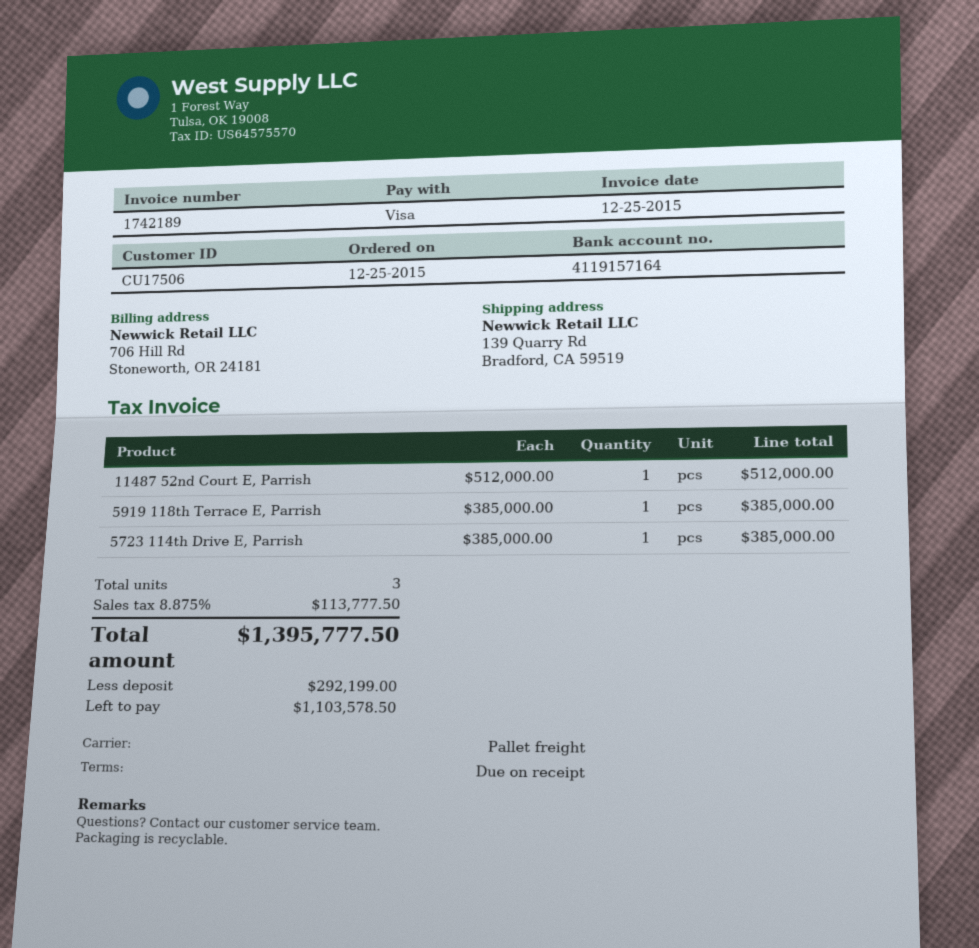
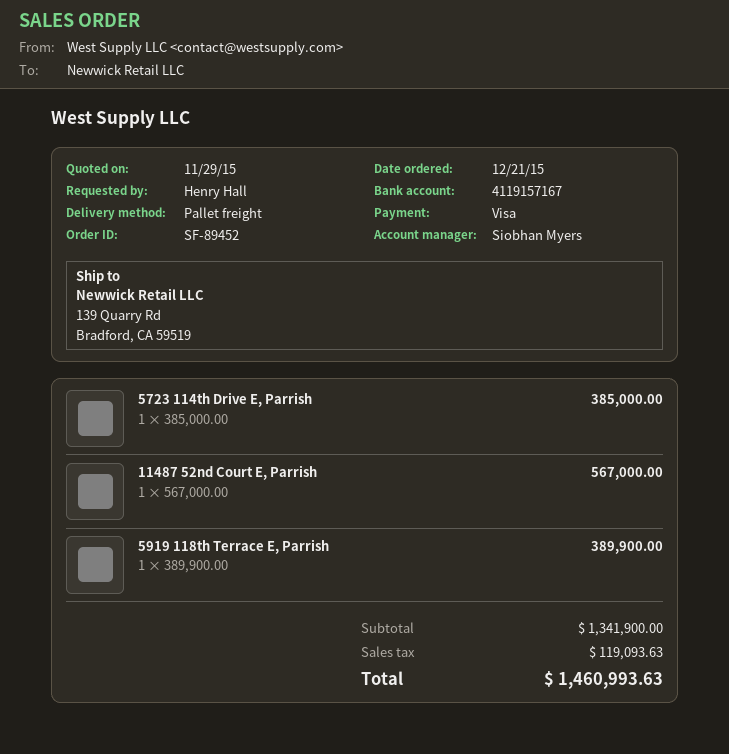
order date: 2015-12-25 -> 2015-12-21
bank account: 4119157164 -> 4119157167
11487 52nd Court E, Parrish: 1 x 512000.00 = 512000.00 -> 1 x 567000.00 = 567000.00
5919 118th Terrace E, Parrish: 1 x 385000.00 = 385000.00 -> 1 x 389900.00 = 389900.00
tax: 113777.50 -> 119093.63
total: 1395777.50 -> 1460993.63

